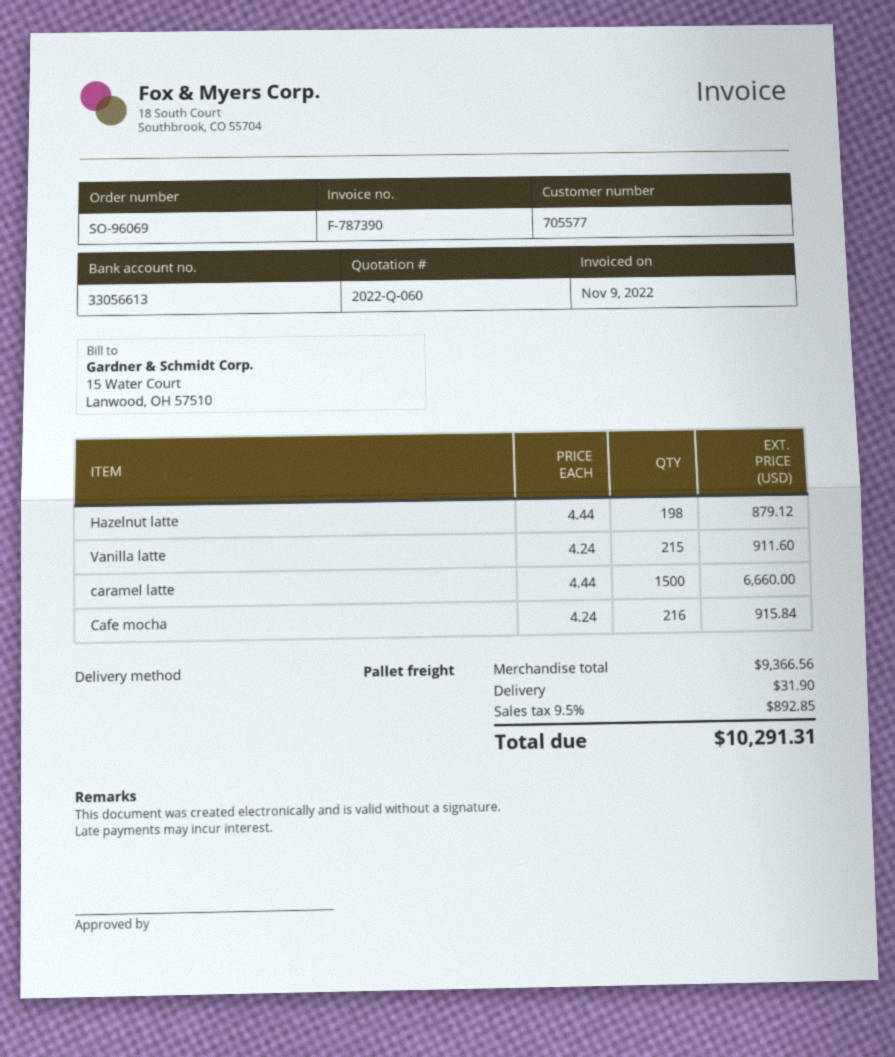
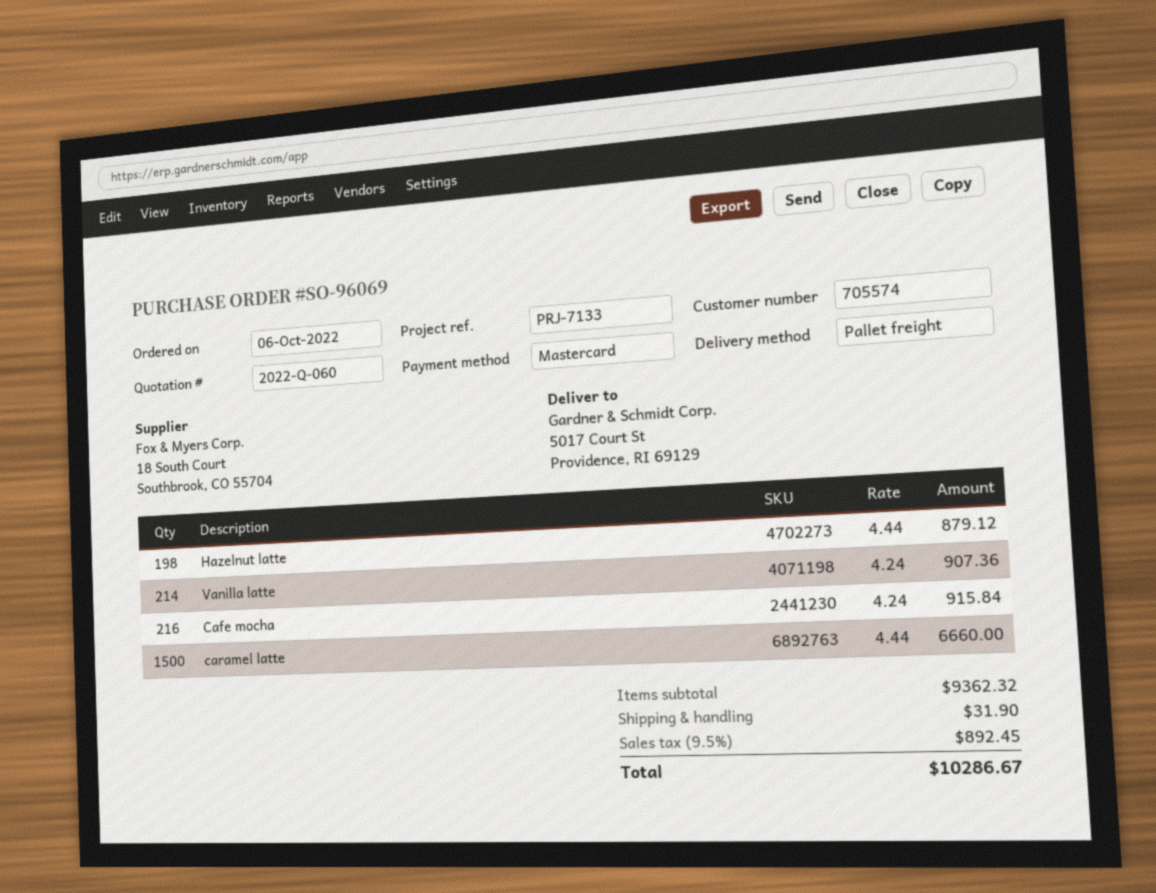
customer number: 705577 -> 705574
Vanilla latte: 215 x 4.24 = 911.60 -> 214 x 4.24 = 907.36
subtotal: 9366.56 -> 9362.32
tax: 9.5% = 892.85 -> 9.5% = 892.45
total: 10291.31 -> 10286.67

